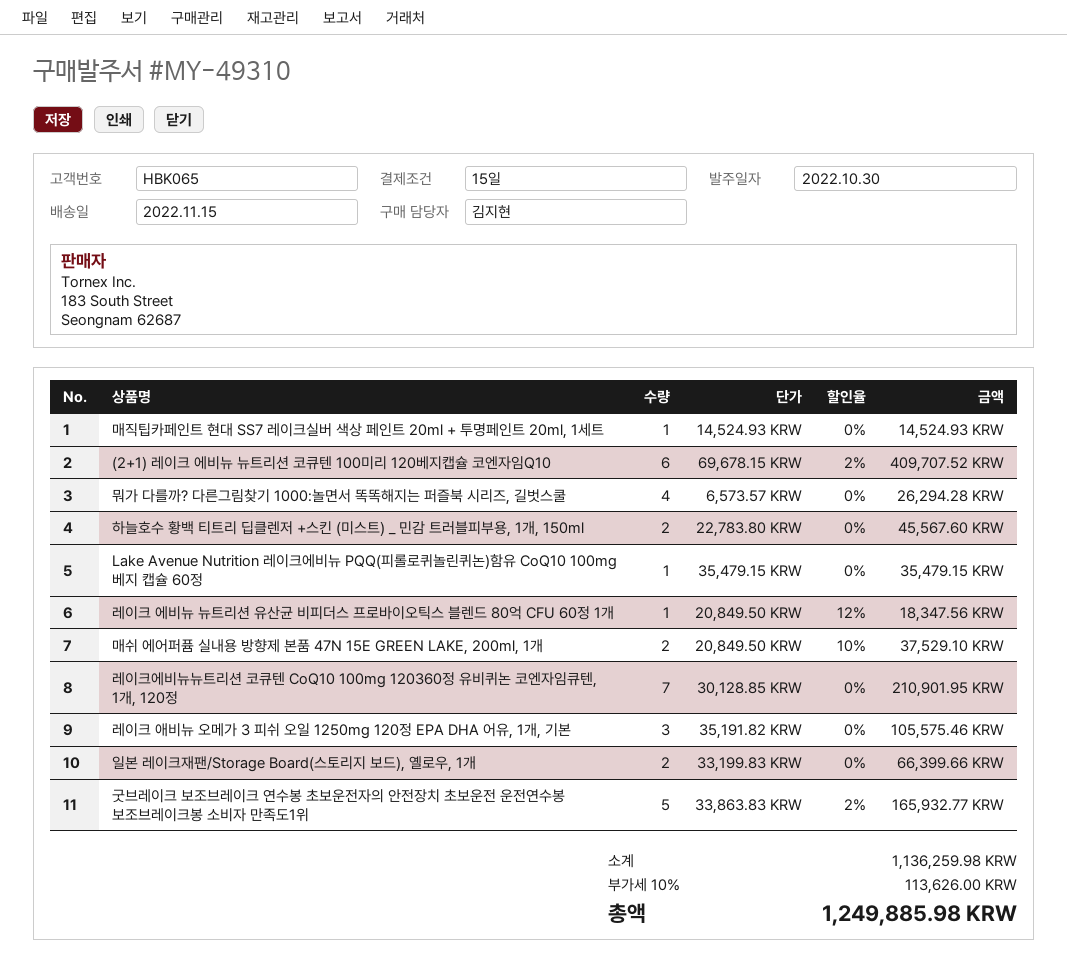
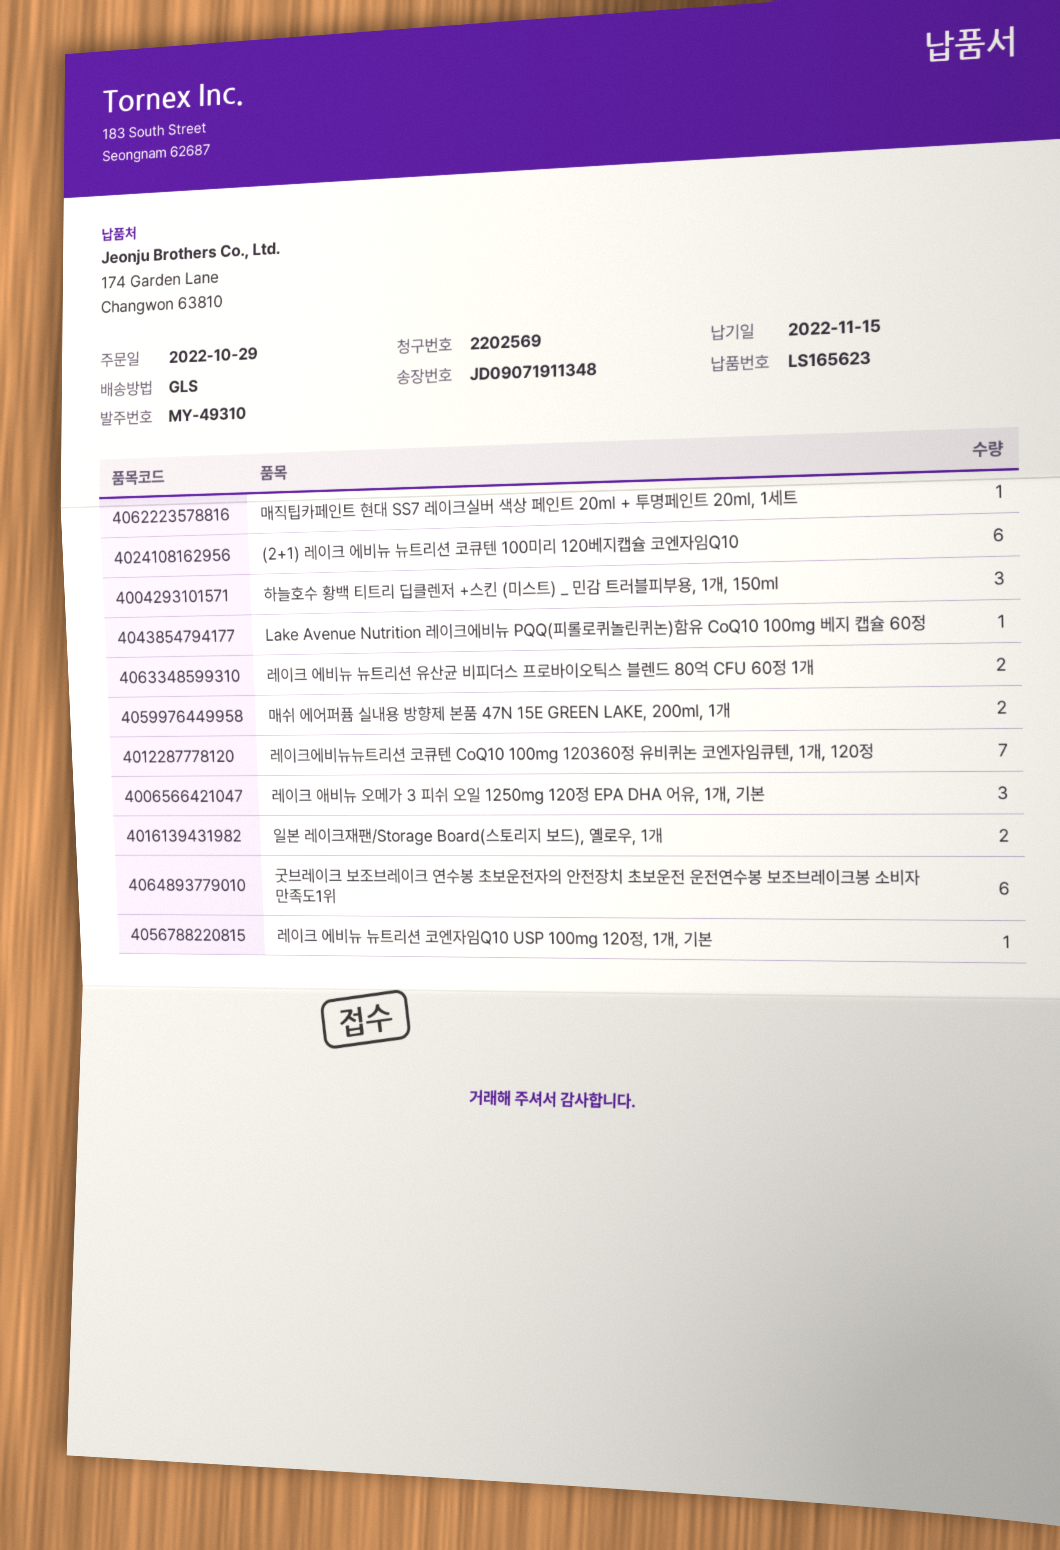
order date: 2022-10-30 -> 2022-10-29
뭐가 다를까? 다른그림찾기 1000:놀면서 똑똑해지는 퍼즐북 시리즈, 길벗스쿨: 4 -> none
하늘호수 황백 티트리 딥클렌저 +스킨 (미스트) _ 민감 트러블피부용, 1개, 150ml: 2 -> 3
레이크 에비뉴 뉴트리션 유산균 비피더스 프로바이오틱스 블렌드 80억 CFU 60정 1개: 1 -> 2
굿브레이크 보조브레이크 연수봉 초보운전자의 안전장치 초보운전 운전연수봉 보조브레이크봉 소비자 만족도1위: 5 -> 6
레이크 에비뉴 뉴트리션 코엔자임Q10 USP 100mg 120정, 1개, 기본: none -> 1

